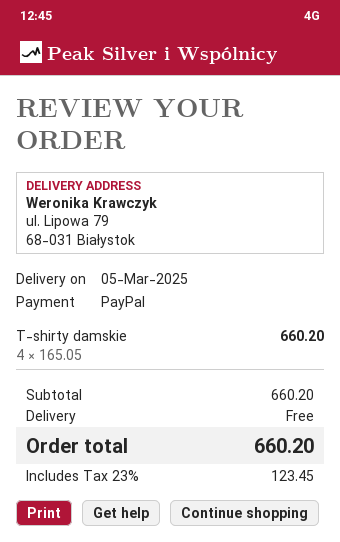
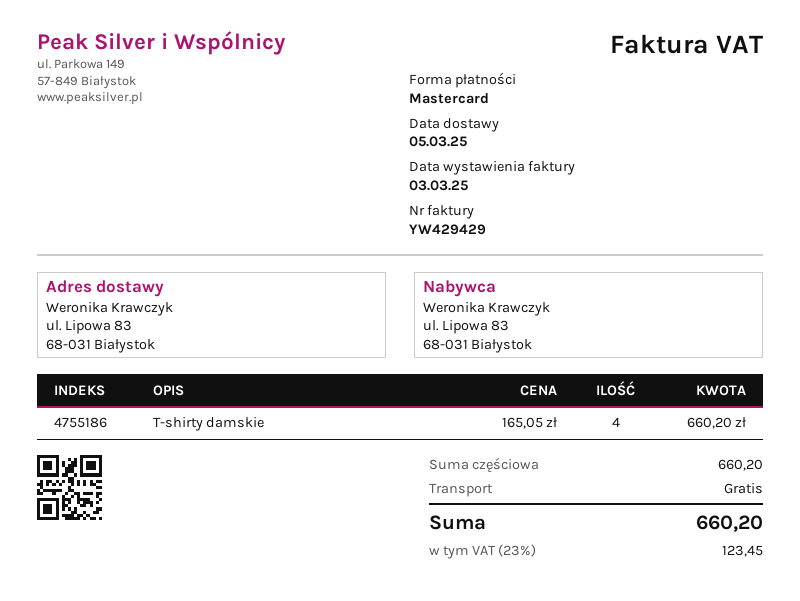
payment method: PayPal -> Mastercard
ship to: ul. Lipowa 79, 68-031 Białystok -> ul. Lipowa 83, 68-031 Białystok

